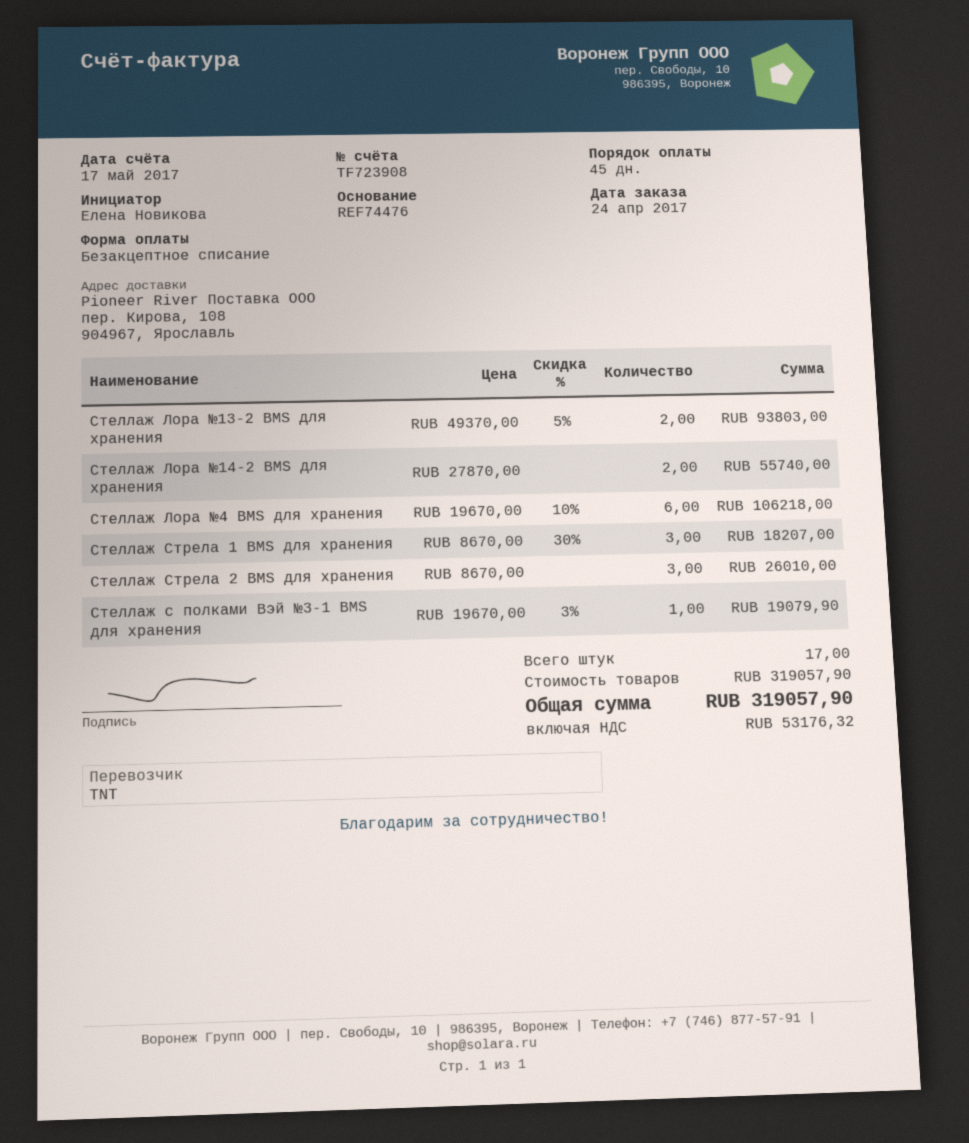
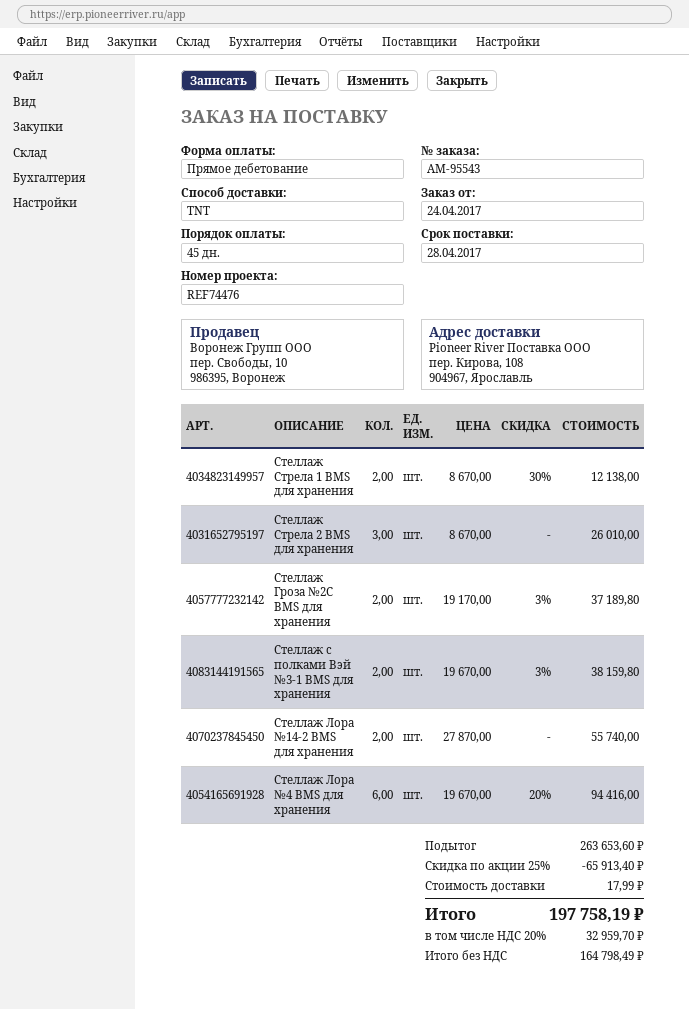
Стеллаж Лора №13-2 BMS для хранения: 2 x 49370.00 - 5% = 93803.00 -> none
Стеллаж Лора №4 BMS для хранения: 6 x 19670.00 - 10% = 106218.00 -> 6 x 19670.00 - 20% = 94416.00
Стеллаж Стрела 1 BMS для хранения: 3 x 8670.00 - 30% = 18207.00 -> 2 x 8670.00 - 30% = 12138.00
Стеллаж с полками Вэй №3-1 BMS для хранения: 1 x 19670.00 - 3% = 19079.90 -> 2 x 19670.00 - 3% = 38159.80
Стеллаж Гроза №2С BMS для хранения: none -> 2 x 19170.00 - 3% = 37189.80
subtotal: 319057.90 -> 263653.60
discount: none -> 25% = 65913.40
shipping: none -> 17.99
tax: 53176.32 -> 32959.70
total: 319057.90 -> 197758.19

